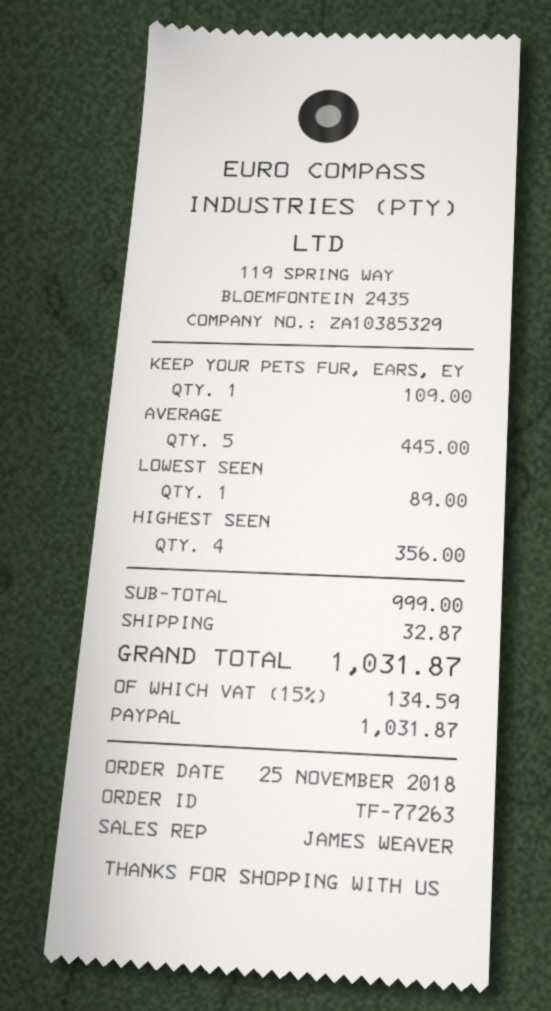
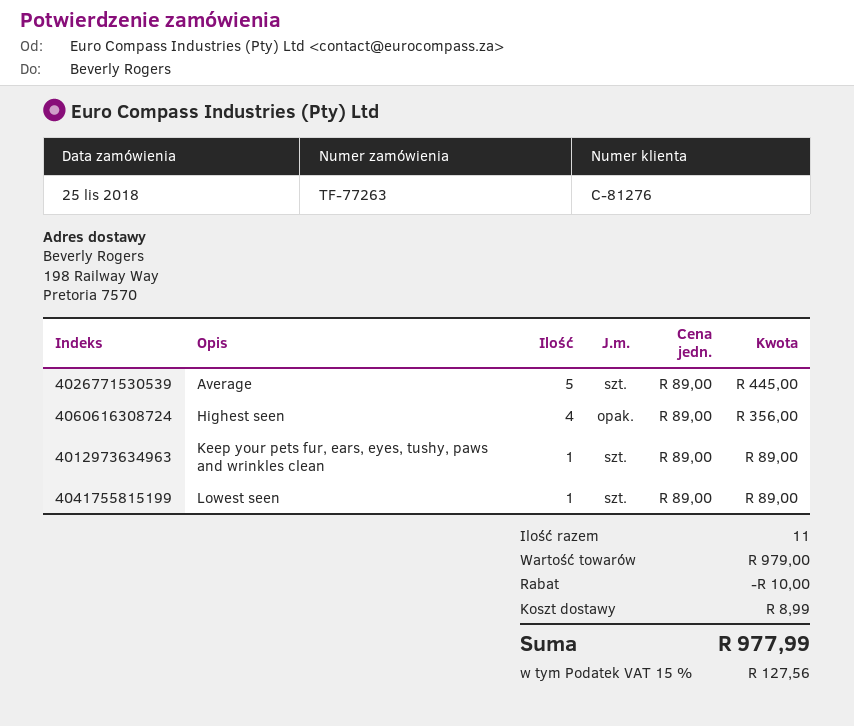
KEEP YOUR PETS FUR, EARS, EY: 1 for 109.00 -> 1 for 89.00
subtotal: 999.00 -> 979.00
discount: none -> 10.00
shipping: 32.87 -> 8.99
tax: 15% = 134.59 -> 15% = 127.56
total: 1031.87 -> 977.99

